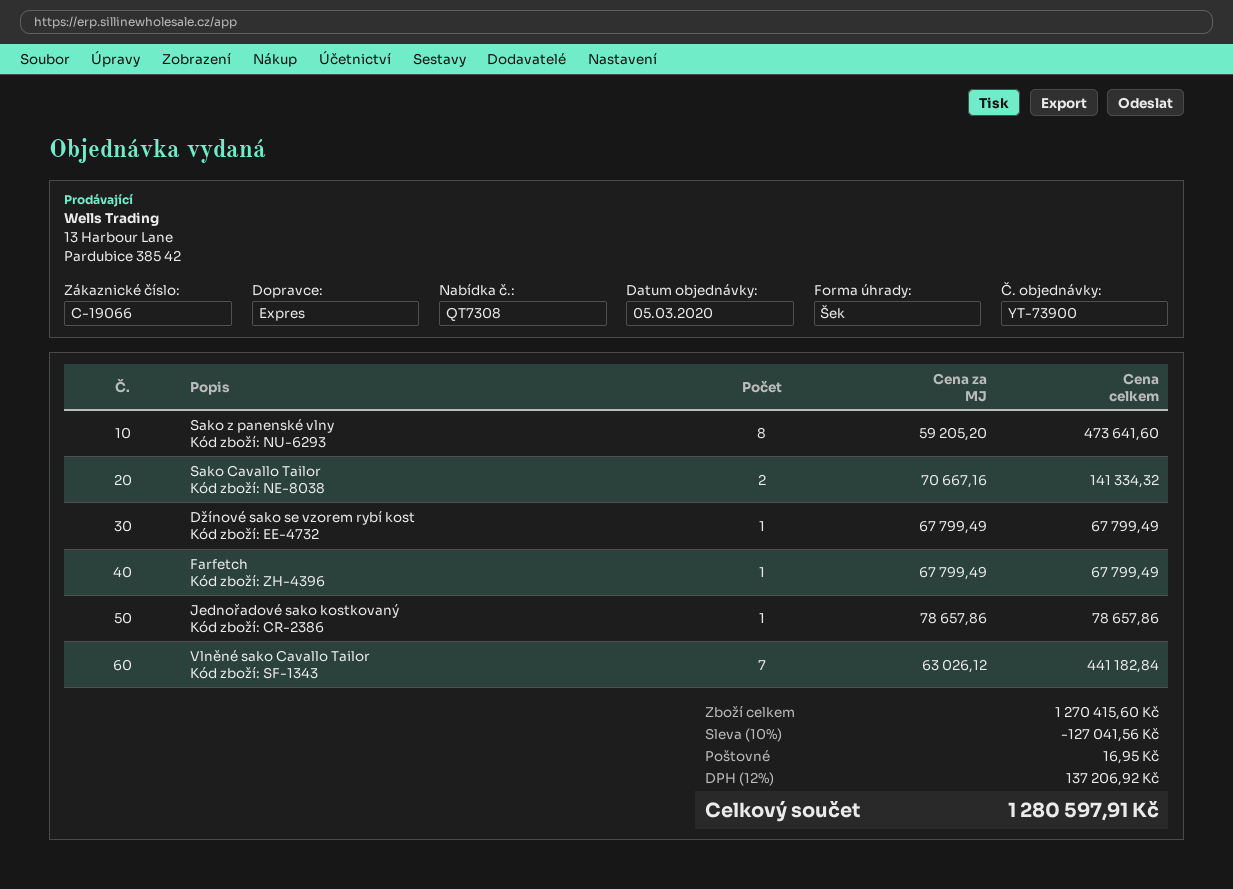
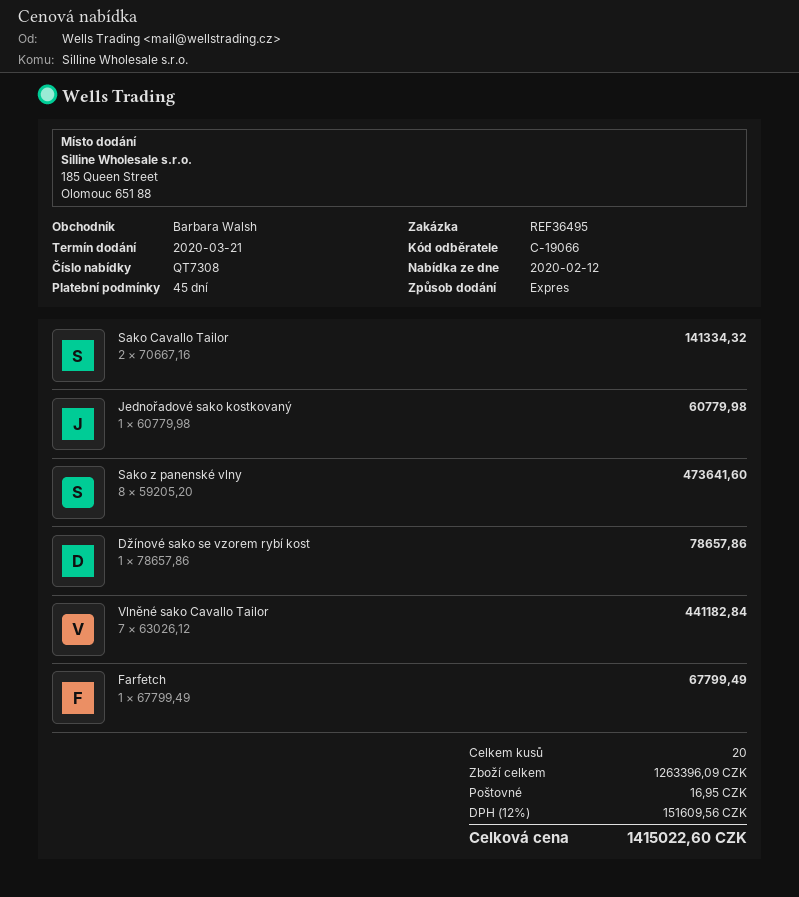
Džínové sako se vzorem rybí kost: 1 x 67799.49 = 67799.49 -> 1 x 78657.86 = 78657.86
Jednořadové sako kostkovaný: 1 x 78657.86 = 78657.86 -> 1 x 60779.98 = 60779.98
subtotal: 1270415.60 -> 1263396.09
discount: 10% = 127041.56 -> none
tax: 12% = 137206.92 -> 12% = 151609.56
total: 1280597.91 -> 1415022.60

